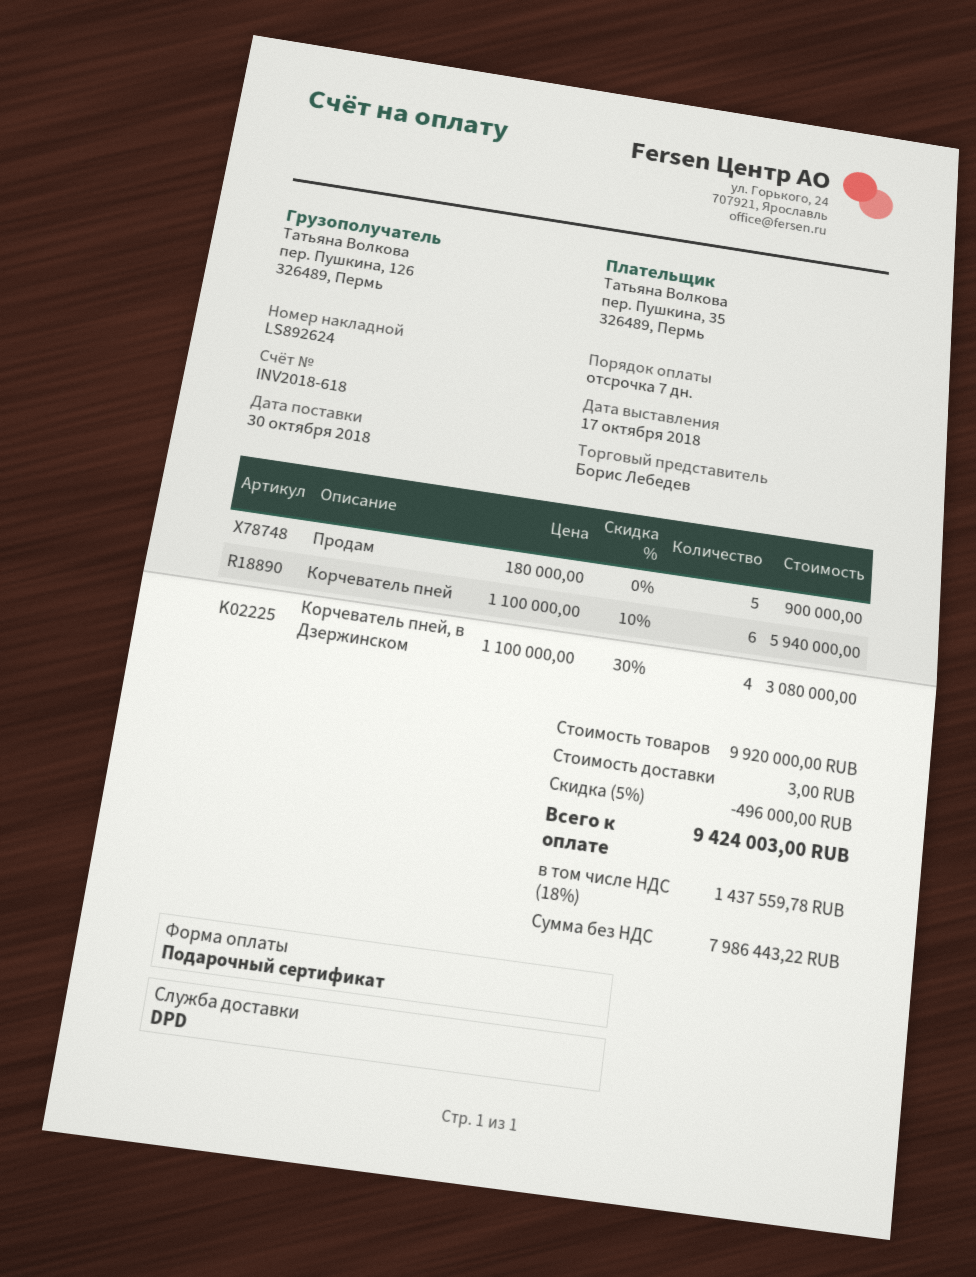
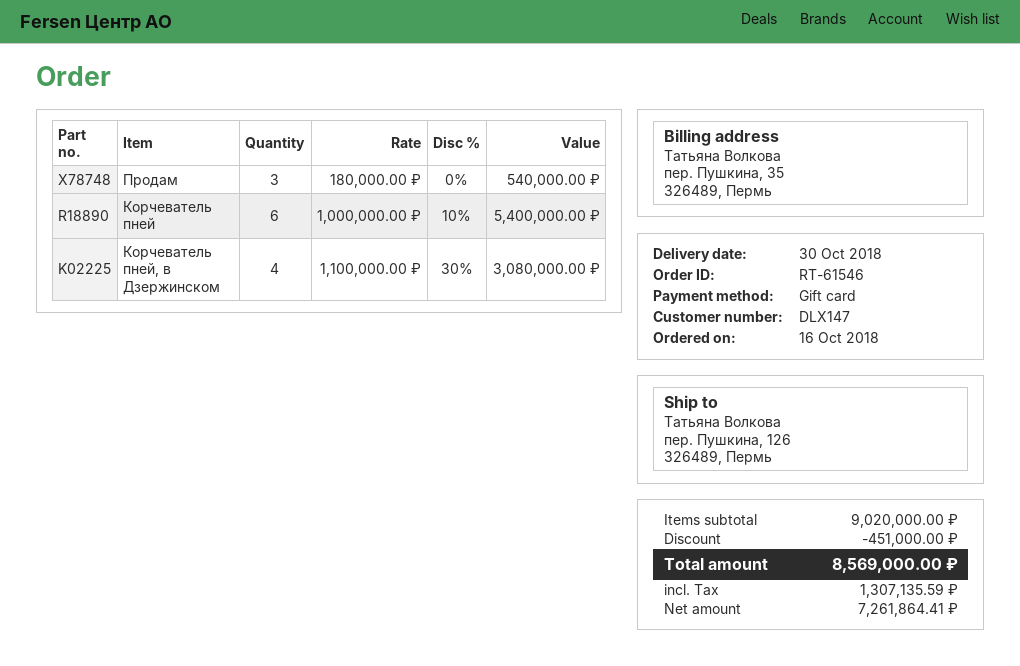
Продам: 5 x 180000.00 = 900000.00 -> 3 x 180000.00 = 540000.00
Корчеватель пней: 6 x 1100000.00 - 10% = 5940000.00 -> 6 x 1000000.00 - 10% = 5400000.00
subtotal: 9920000.00 -> 9020000.00
discount: 496000.00 -> 451000.00
shipping: 3.00 -> none
net: 7986443.22 -> 7261864.41
tax: 1437559.78 -> 1307135.59
total: 9424003.00 -> 8569000.00

